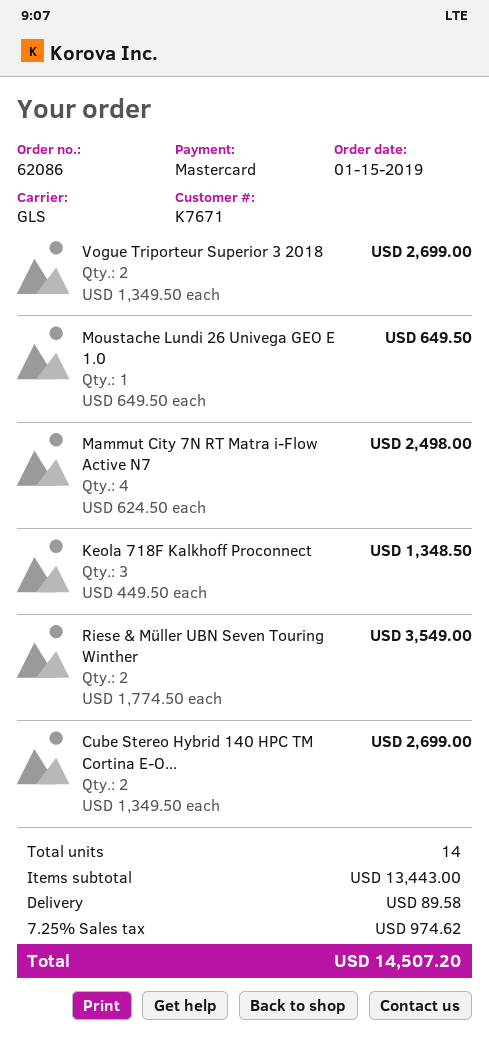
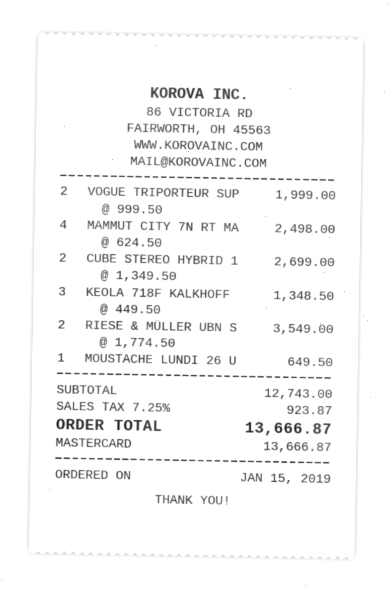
Vogue Triporteur Superior 3 2018: 2 x 1349.50 = 2699.00 -> 2 x 999.50 = 1999.00
subtotal: 13443.00 -> 12743.00
shipping: 89.58 -> none
tax: 7.25% = 974.62 -> 7.25% = 923.87
total: 14507.20 -> 13666.87

